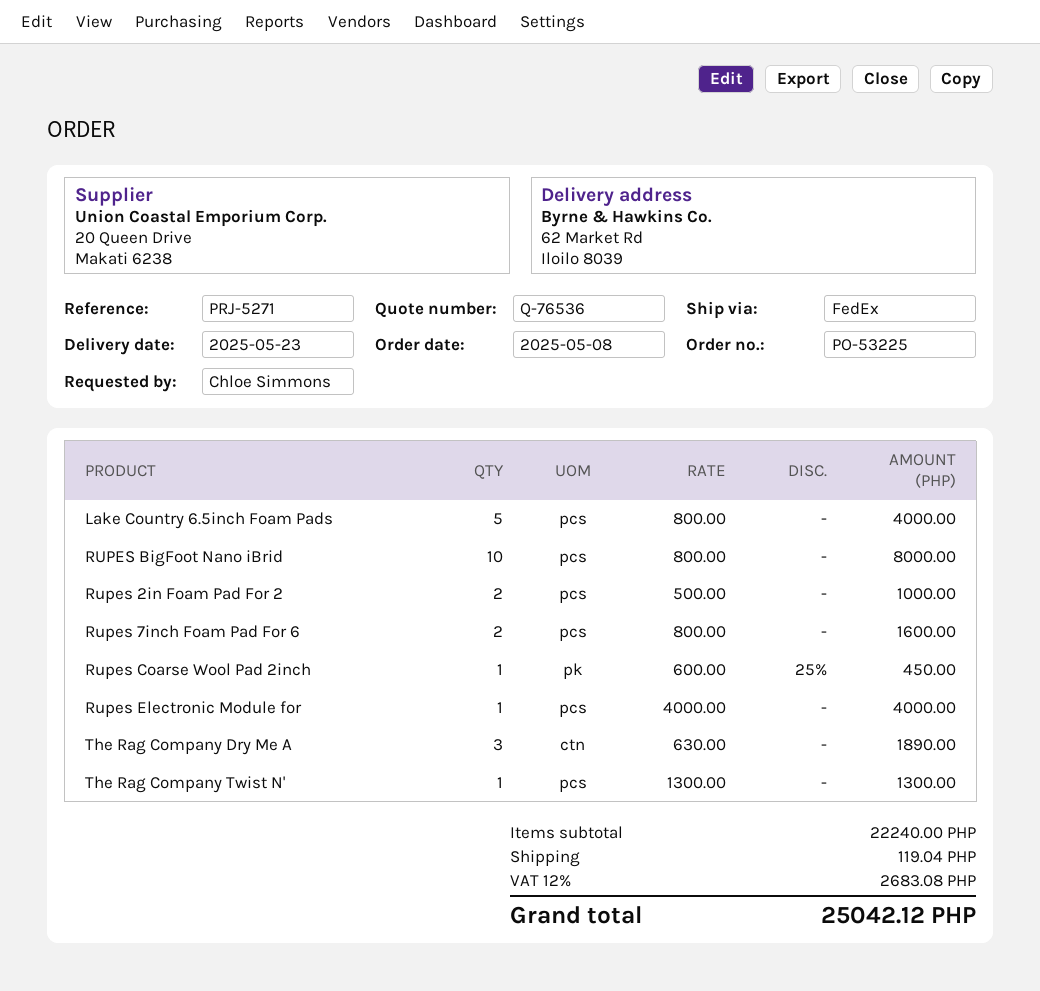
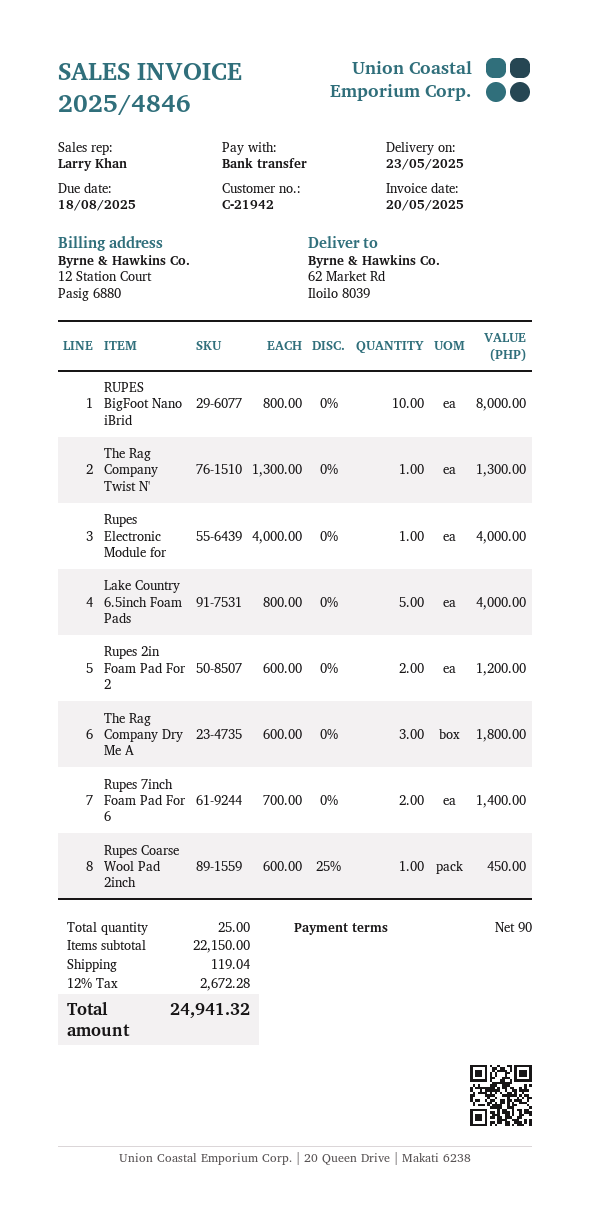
Rupes 2in Foam Pad For 2: 2 x 500.00 = 1000.00 -> 2 x 600.00 = 1200.00
Rupes 7inch Foam Pad For 6: 2 x 800.00 = 1600.00 -> 2 x 700.00 = 1400.00
The Rag Company Dry Me A: 3 x 630.00 = 1890.00 -> 3 x 600.00 = 1800.00
subtotal: 22240.00 -> 22150.00
tax: 12% = 2683.08 -> 12% = 2672.28
total: 25042.12 -> 24941.32

